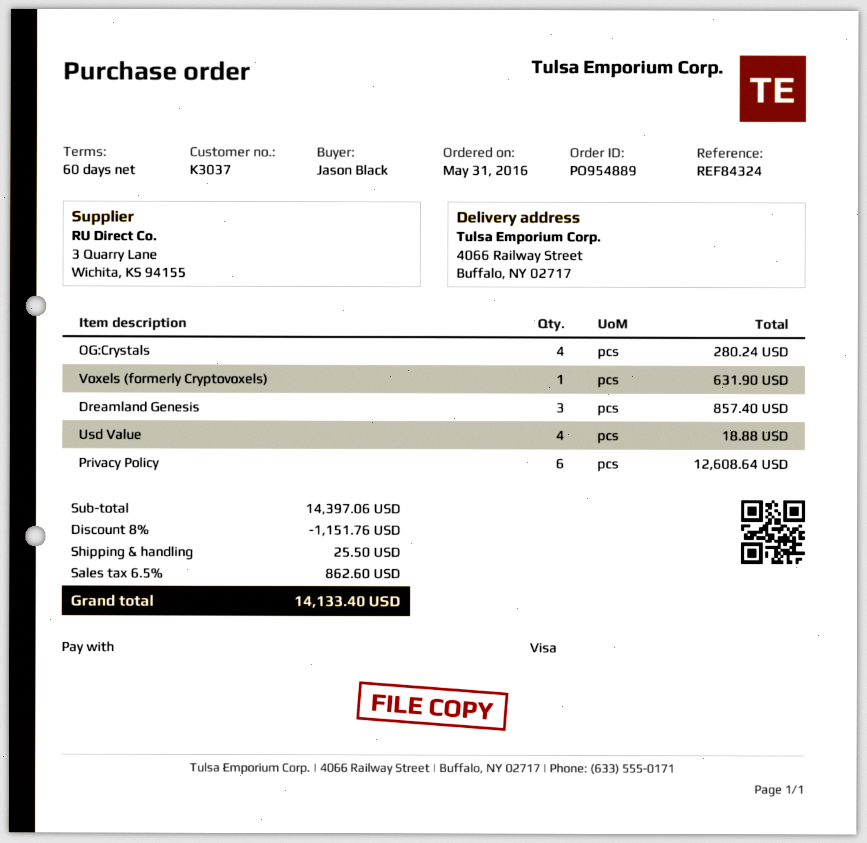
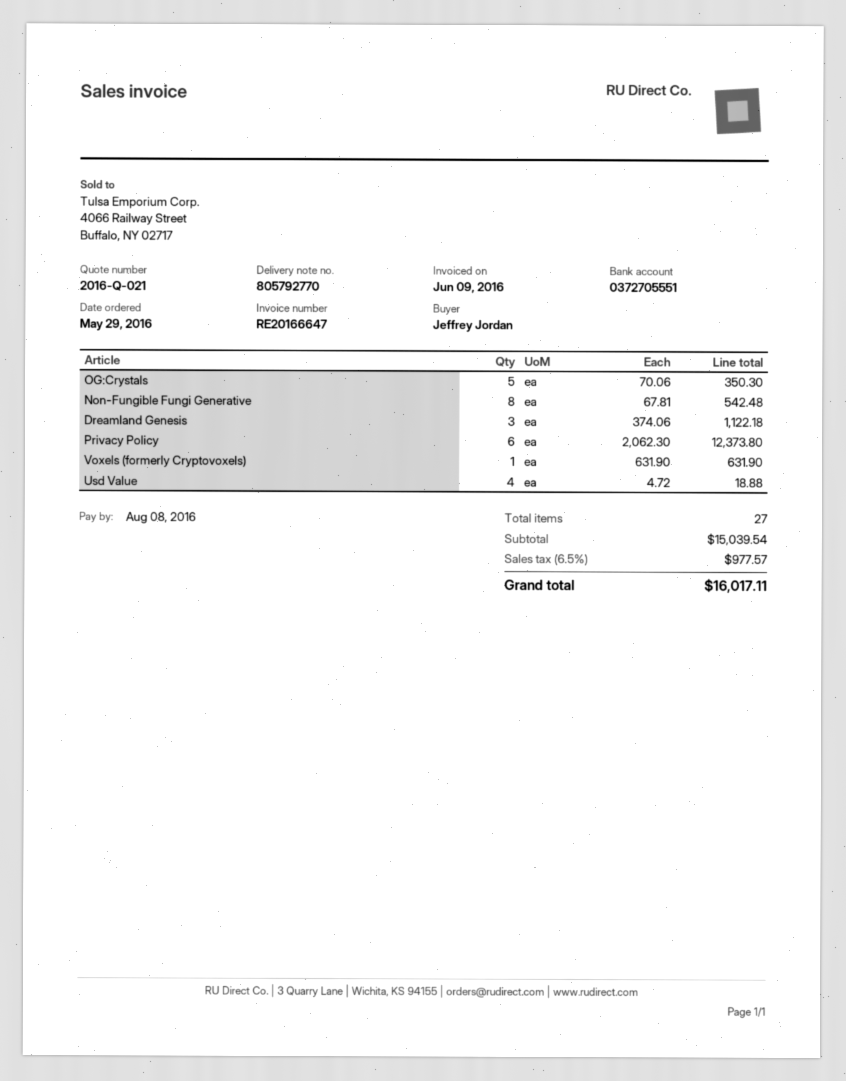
order date: 2016-05-31 -> 2016-05-29
ordered by: Jason Black -> Jeffrey Jordan
OG:Crystals: 4 for 280.24 -> 5 for 350.30
Dreamland Genesis: 3 for 857.40 -> 3 for 1122.18
Privacy Policy: 6 for 12608.64 -> 6 for 12373.80
Non-Fungible Fungi Generative: none -> 8 for 542.48
subtotal: 14397.06 -> 15039.54
discount: 8% = 1151.76 -> none
shipping: 25.50 -> none
tax: 6.5% = 862.60 -> 6.5% = 977.57
total: 14133.40 -> 16017.11

